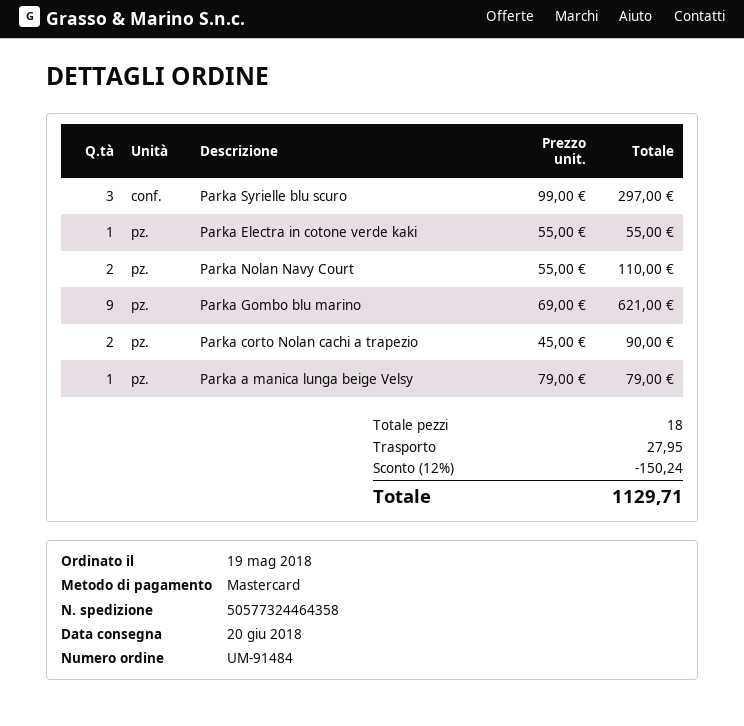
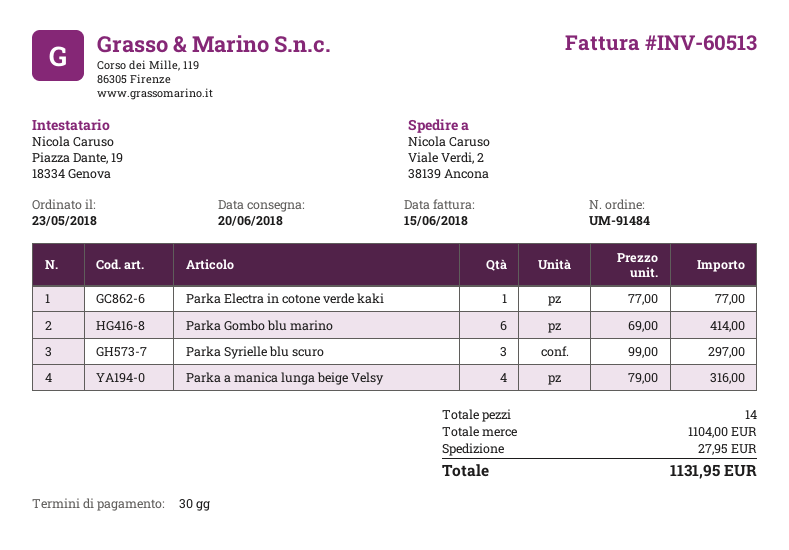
order date: 2018-05-19 -> 2018-05-23
Parka Electra in cotone verde kaki: 1 x 55.00 = 55.00 -> 1 x 77.00 = 77.00
Parka Nolan Navy Court: 2 x 55.00 = 110.00 -> none
Parka Gombo blu marino: 9 x 69.00 = 621.00 -> 6 x 69.00 = 414.00
Parka corto Nolan cachi a trapezio: 2 x 45.00 = 90.00 -> none
Parka a manica lunga beige Velsy: 1 x 79.00 = 79.00 -> 4 x 79.00 = 316.00
total quantity: 18 -> 14
discount: 12% = 150.24 -> none
total: 1129.71 -> 1131.95

